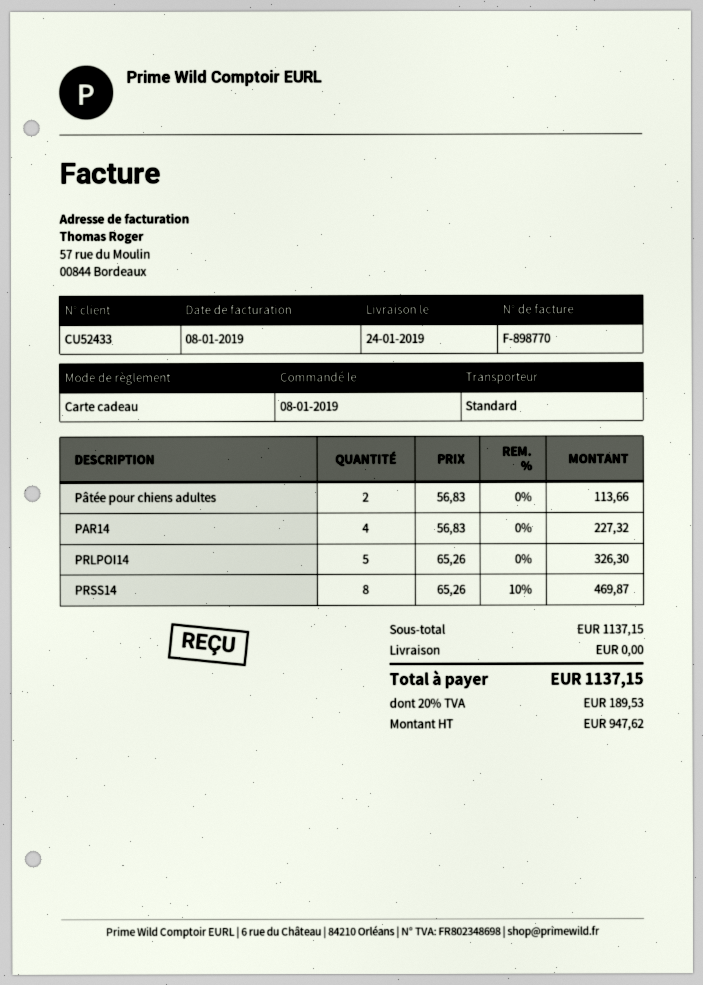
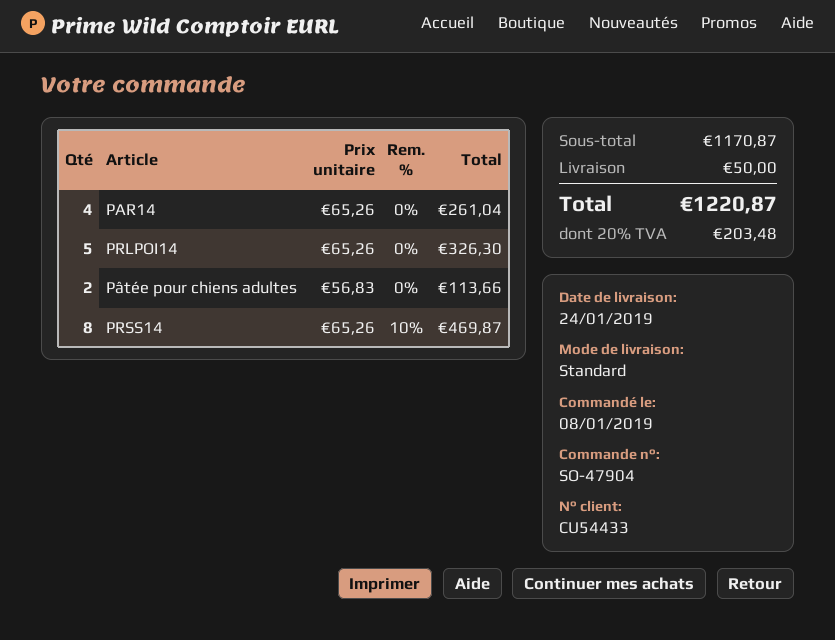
customer number: CU52433 -> CU54433
PAR14: 4 x 56.83 = 227.32 -> 4 x 65.26 = 261.04
subtotal: 1137.15 -> 1170.87
shipping: 0.00 -> 50.00
tax: 20% = 189.53 -> 20% = 203.48
total: 1137.15 -> 1220.87

